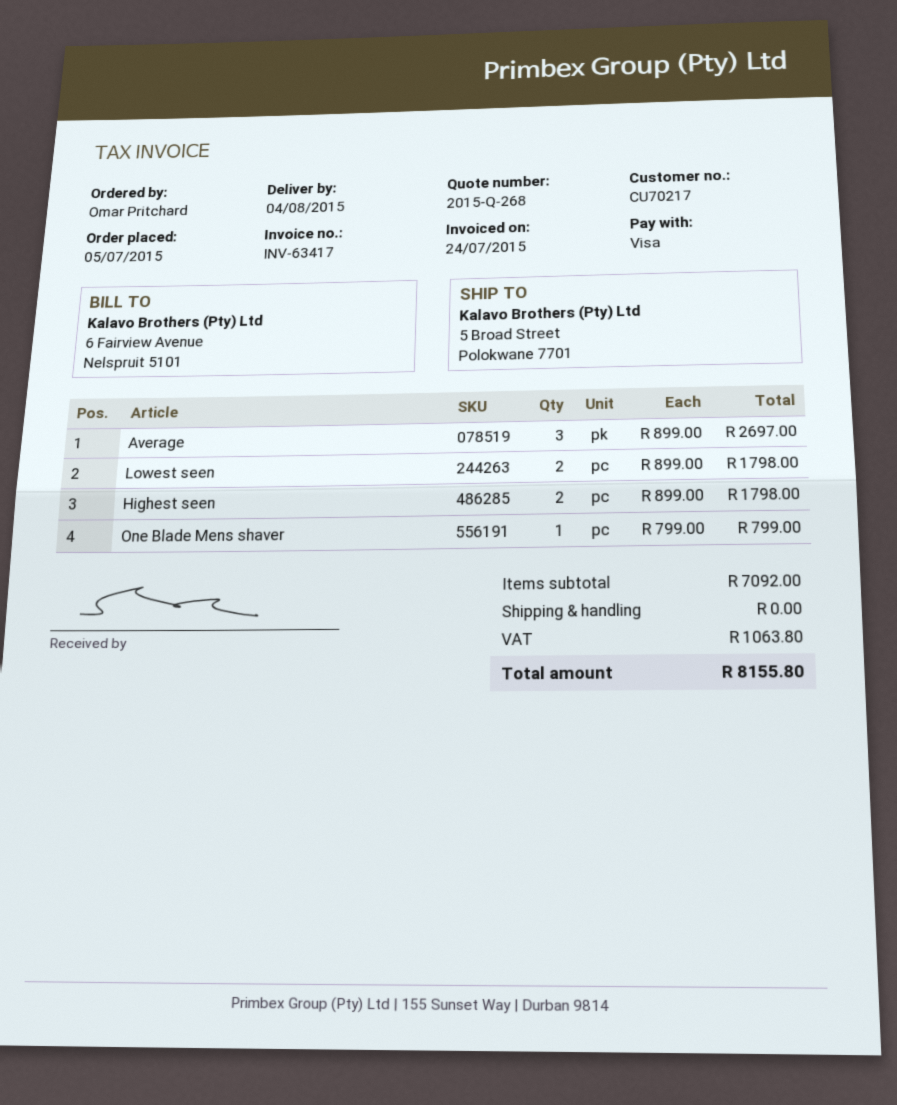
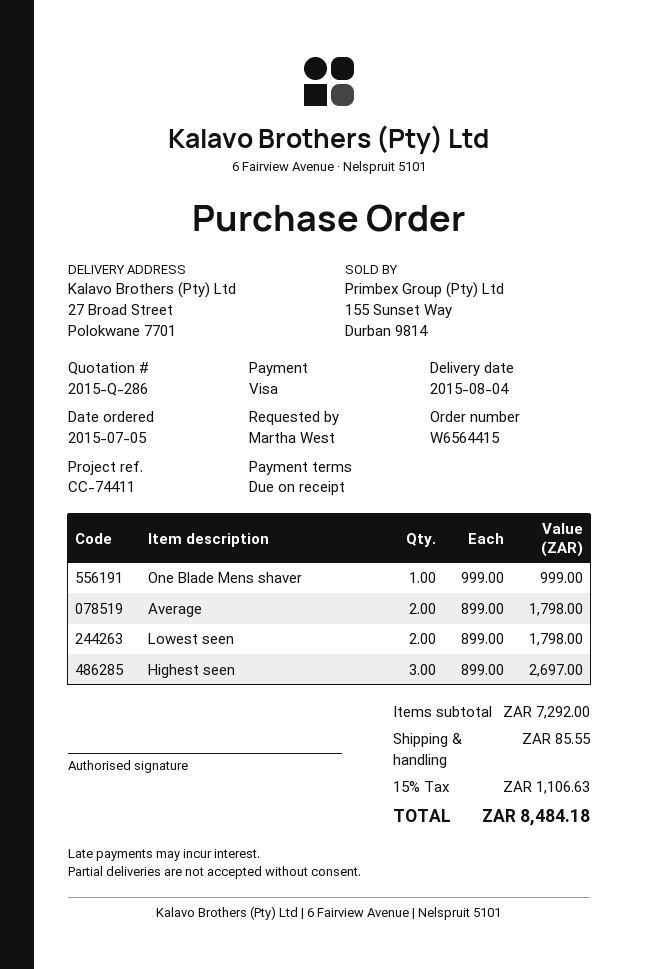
quote number: 2015-Q-268 -> 2015-Q-286
ordered by: Omar Pritchard -> Martha West
ship to: 5 Broad Street, Polokwane 7701 -> 27 Broad Street, Polokwane 7701
Average: 3 x 899.00 = 2697.00 -> 2 x 899.00 = 1798.00
Highest seen: 2 x 899.00 = 1798.00 -> 3 x 899.00 = 2697.00
One Blade Mens shaver: 1 x 799.00 = 799.00 -> 1 x 999.00 = 999.00
subtotal: 7092.00 -> 7292.00
shipping: 0.00 -> 85.55
tax: 1063.80 -> 1106.63
total: 8155.80 -> 8484.18

